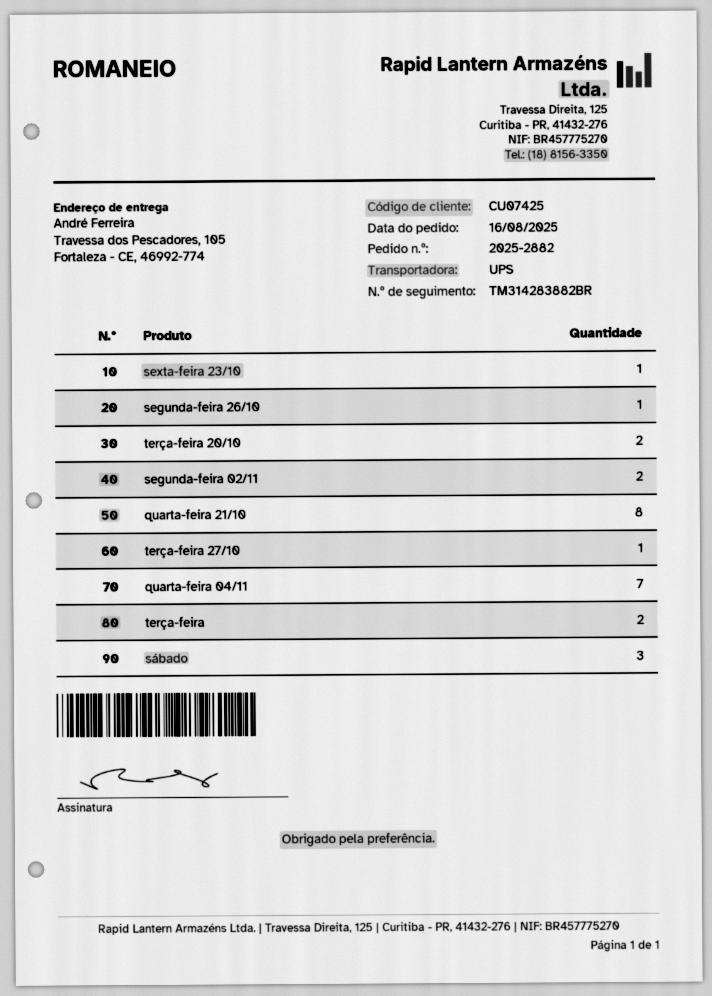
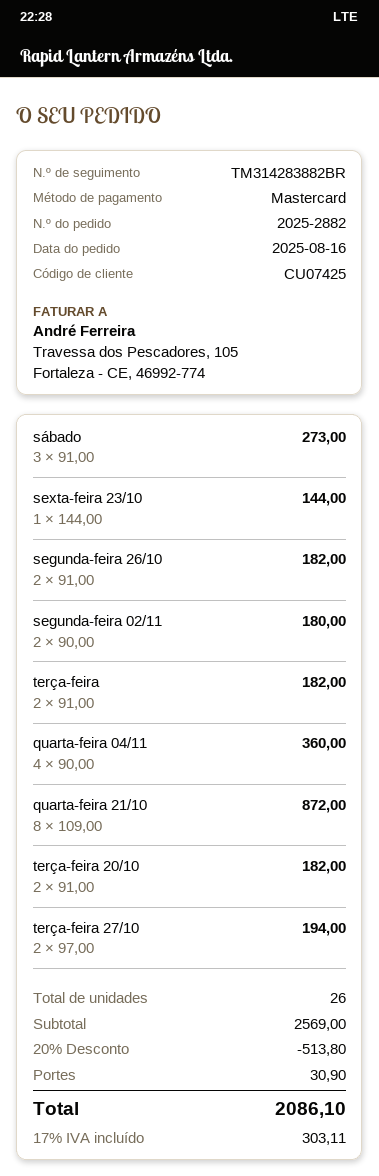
segunda-feira 26/10: 1 -> 2
terça-feira 27/10: 1 -> 2
quarta-feira 04/11: 7 -> 4

